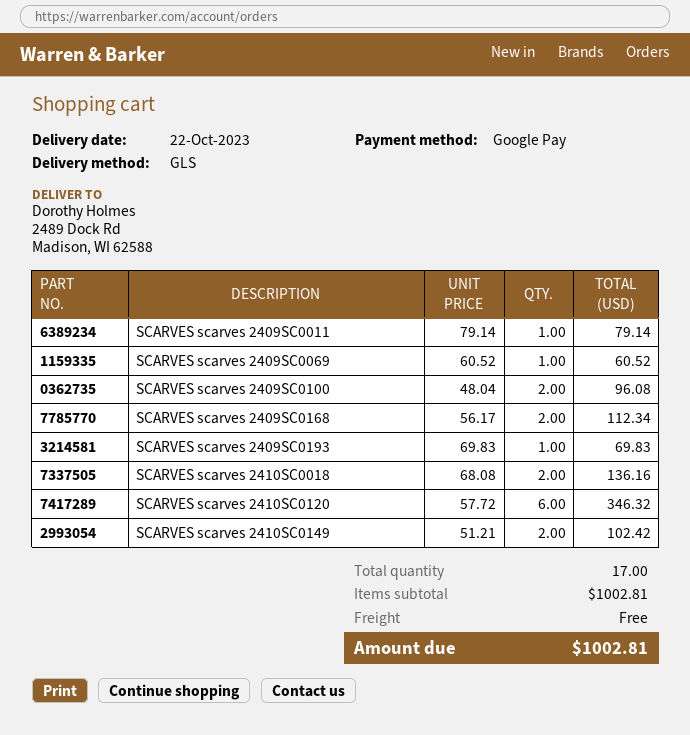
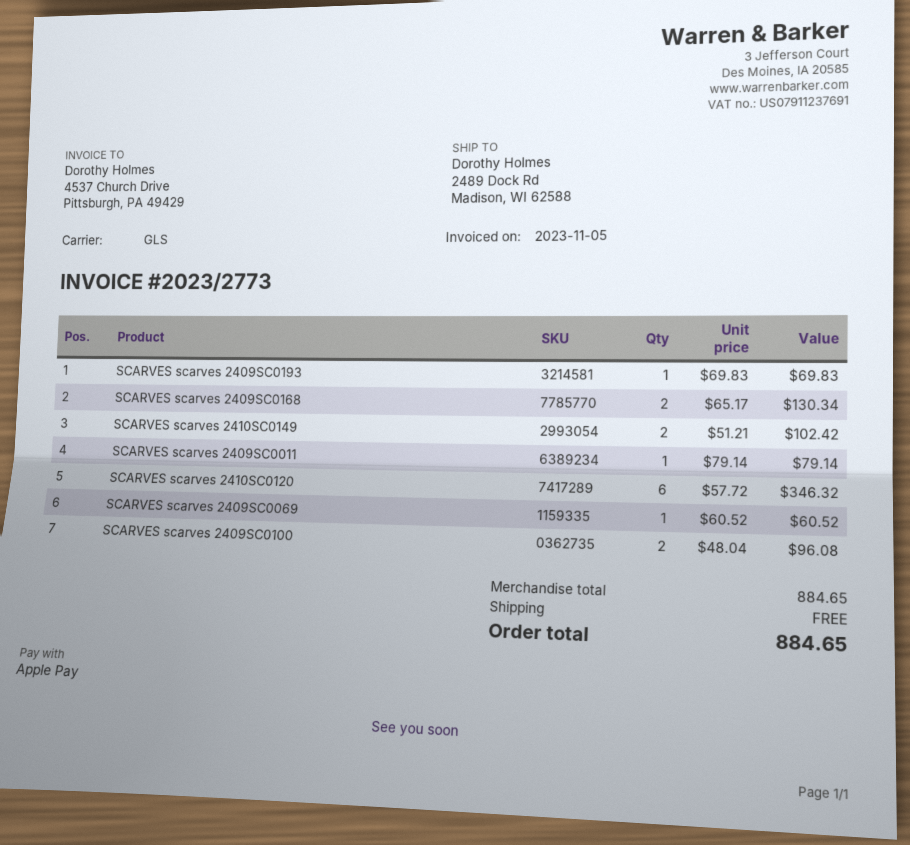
payment method: Google Pay -> Apple Pay
SCARVES scarves 2409SC0168: 2 x 56.17 = 112.34 -> 2 x 65.17 = 130.34
SCARVES scarves 2410SC0018: 2 x 68.08 = 136.16 -> none
subtotal: 1002.81 -> 884.65
total: 1002.81 -> 884.65

